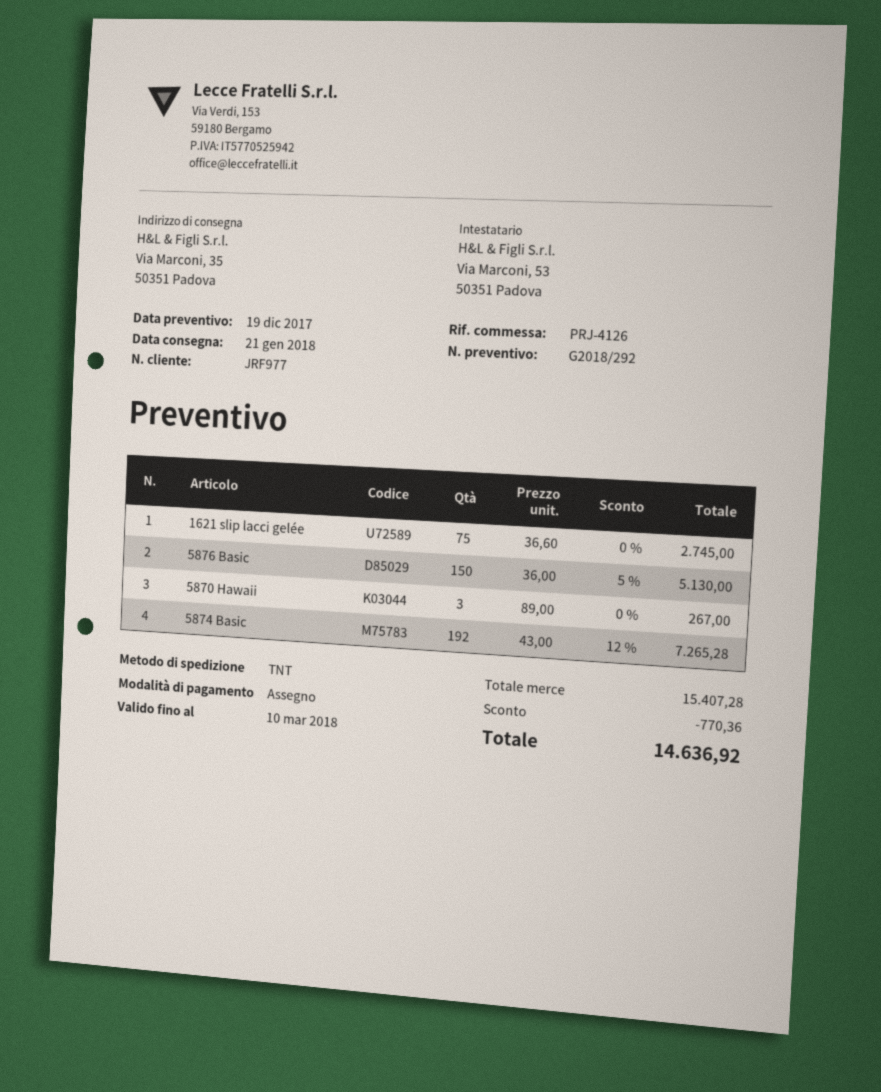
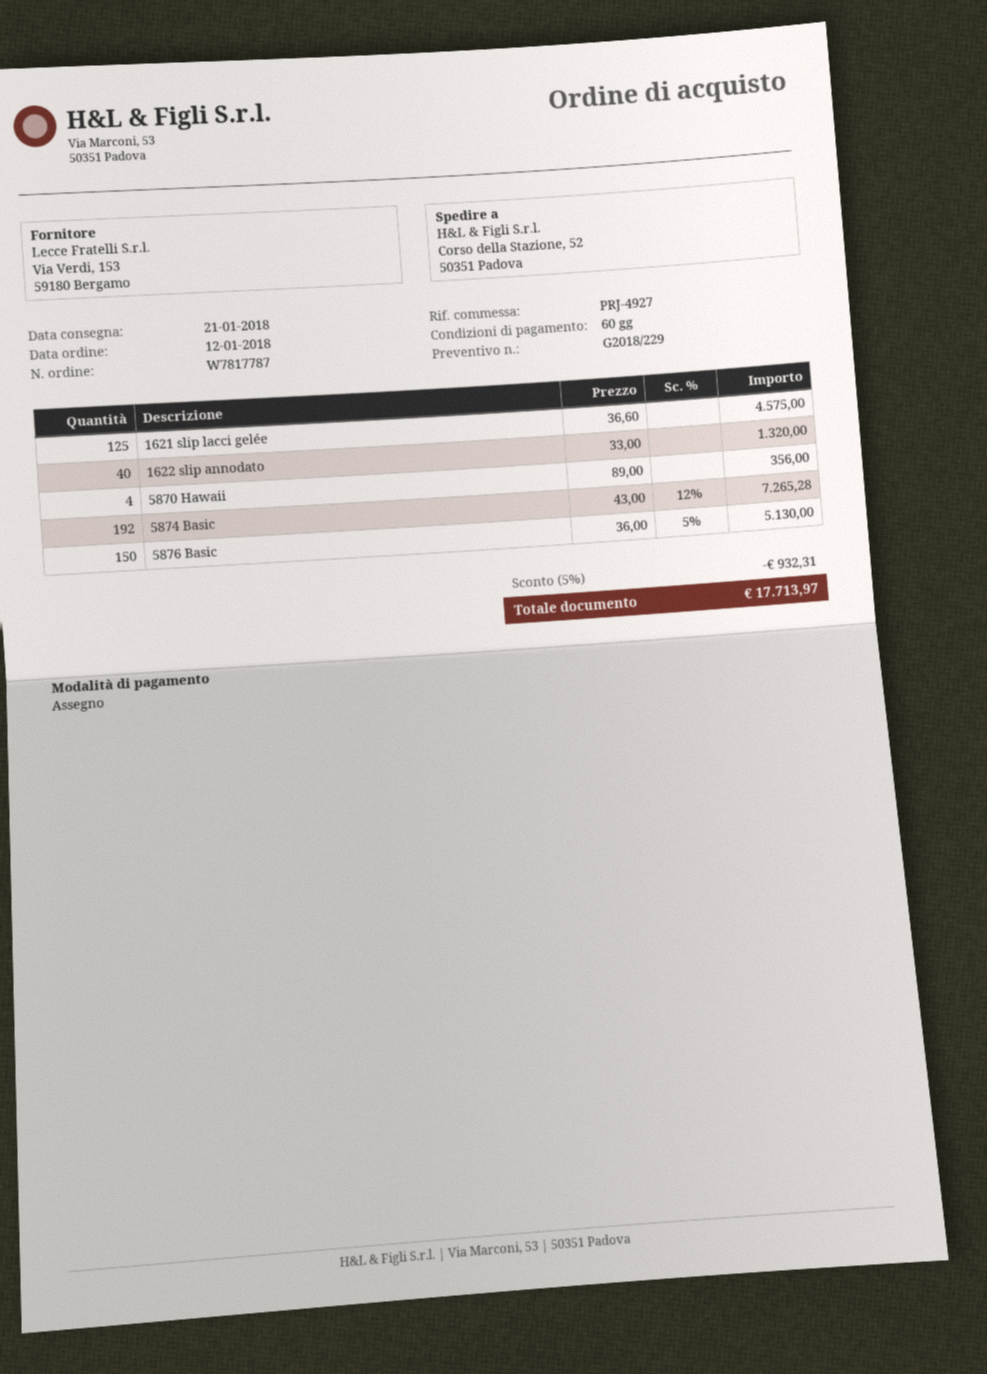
quote number: G2018/292 -> G2018/229
reference: PRJ-4126 -> PRJ-4927
ship to: Via Marconi, 35, 50351 Padova -> Corso della Stazione, 52, 50351 Padova
1621 slip lacci gelée: 75 x 36.60 = 2745.00 -> 125 x 36.60 = 4575.00
5870 Hawaii: 3 x 89.00 = 267.00 -> 4 x 89.00 = 356.00
1622 slip annodato: none -> 40 x 33.00 = 1320.00
discount: 770.36 -> 932.31
total: 14636.92 -> 17713.97

